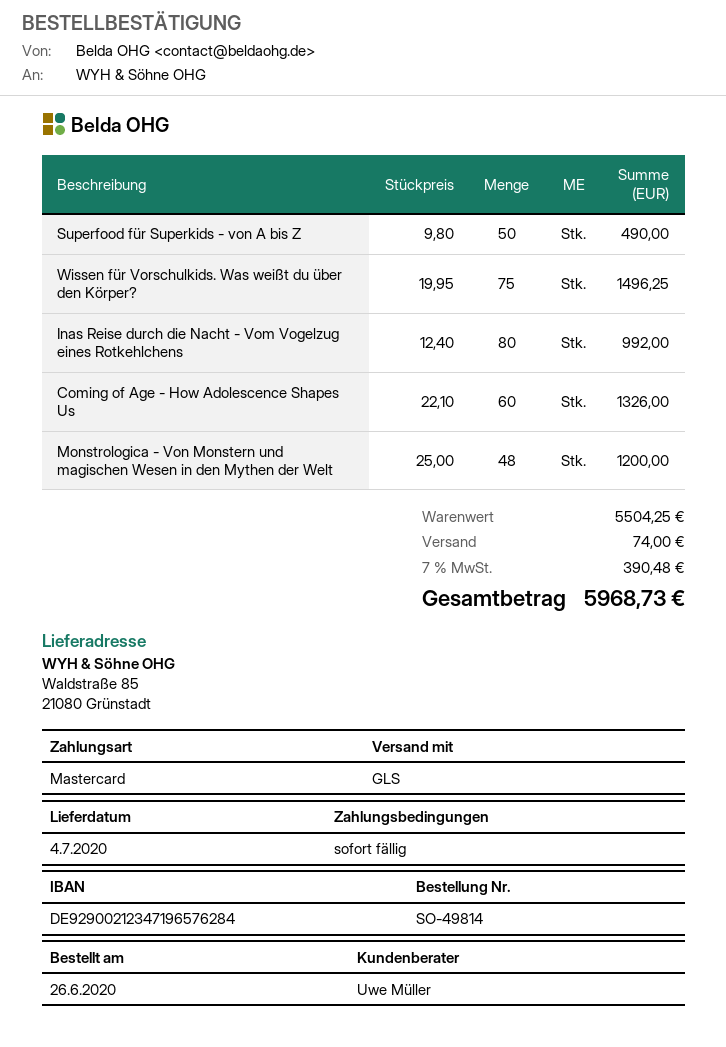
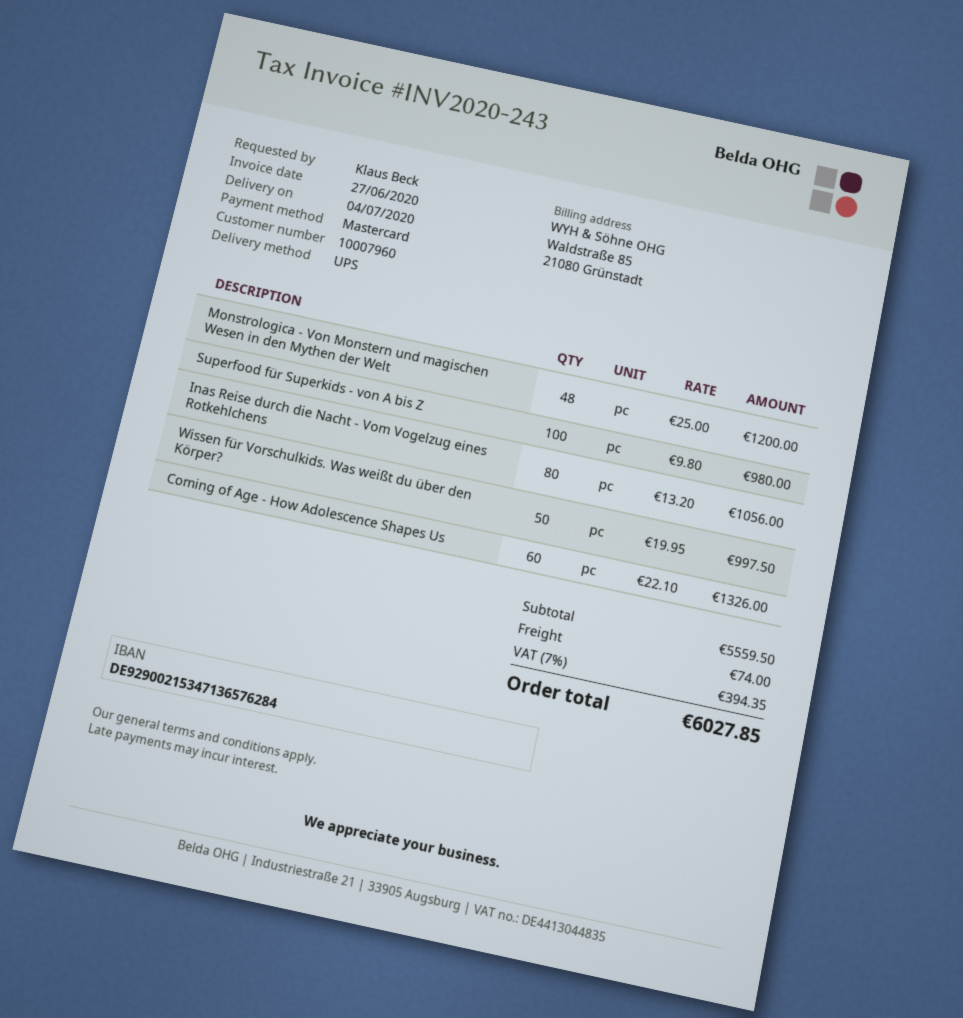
bank account: DE92900212347196576284 -> DE92900215347136576284
shipping method: GLS -> UPS
Superfood für Superkids - von A bis Z: 50 x 9.80 = 490.00 -> 100 x 9.80 = 980.00
Wissen für Vorschulkids. Was weißt du über den Körper?: 75 x 19.95 = 1496.25 -> 50 x 19.95 = 997.50
Inas Reise durch die Nacht - Vom Vogelzug eines Rotkehlchens: 80 x 12.40 = 992.00 -> 80 x 13.20 = 1056.00
subtotal: 5504.25 -> 5559.50
tax: 7% = 390.48 -> 7% = 394.35
total: 5968.73 -> 6027.85

